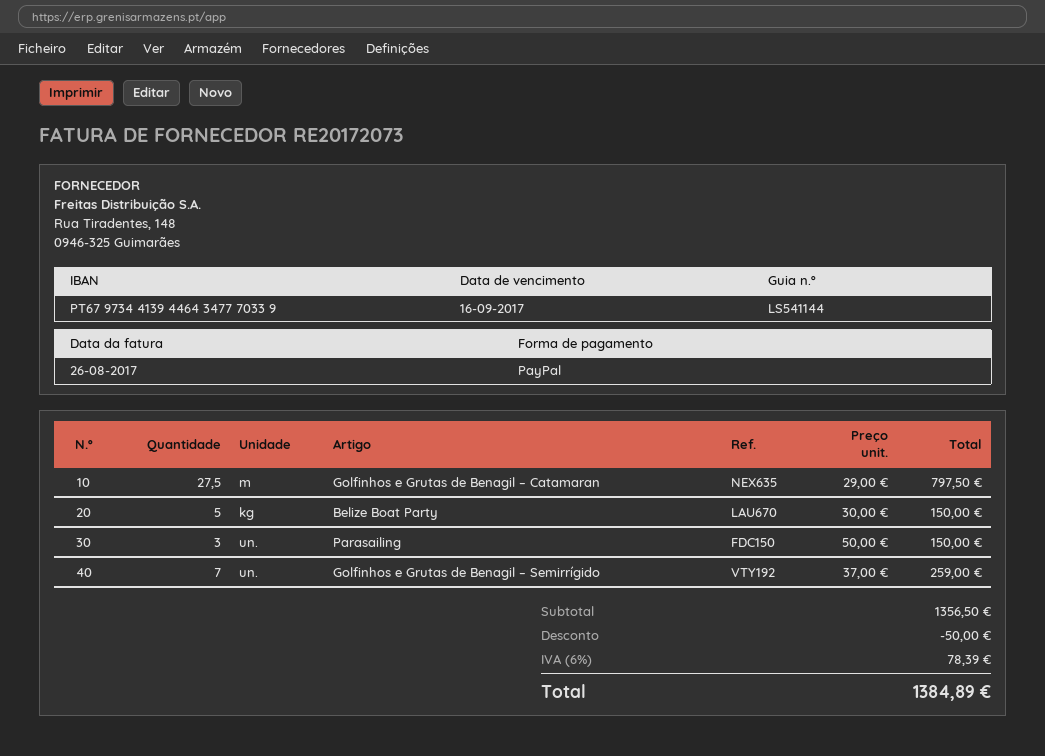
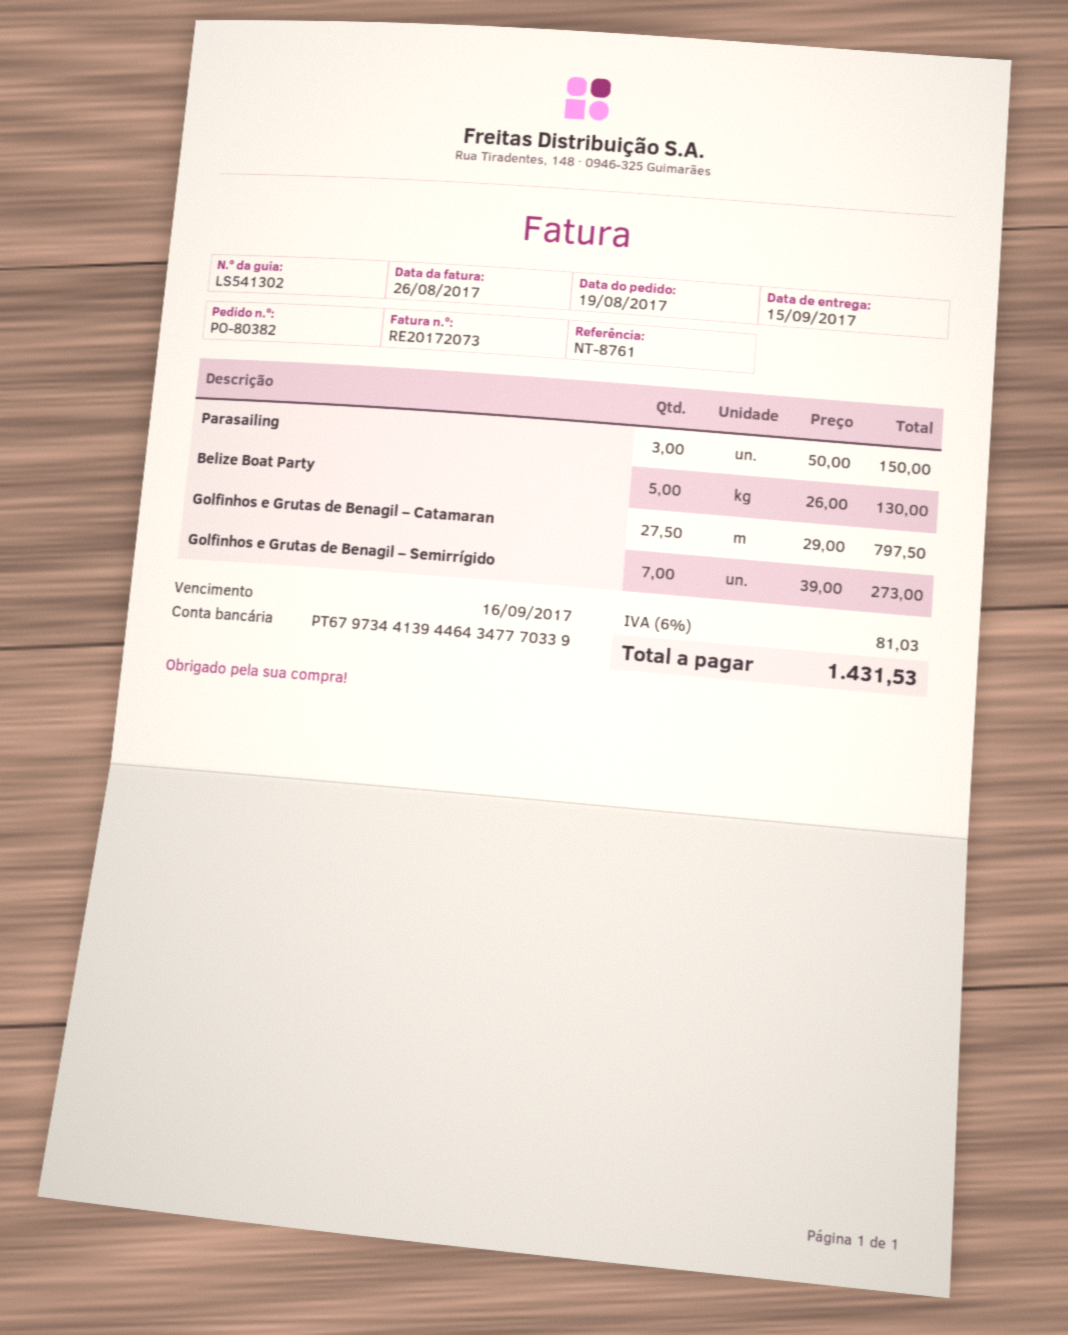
delivery note number: LS541144 -> LS541302
Belize Boat Party: 5 x 30.00 = 150.00 -> 5 x 26.00 = 130.00
Golfinhos e Grutas de Benagil – Semirrígido: 7 x 37.00 = 259.00 -> 7 x 39.00 = 273.00
discount: 50.00 -> none
tax: 6% = 78.39 -> 6% = 81.03
total: 1384.89 -> 1431.53

